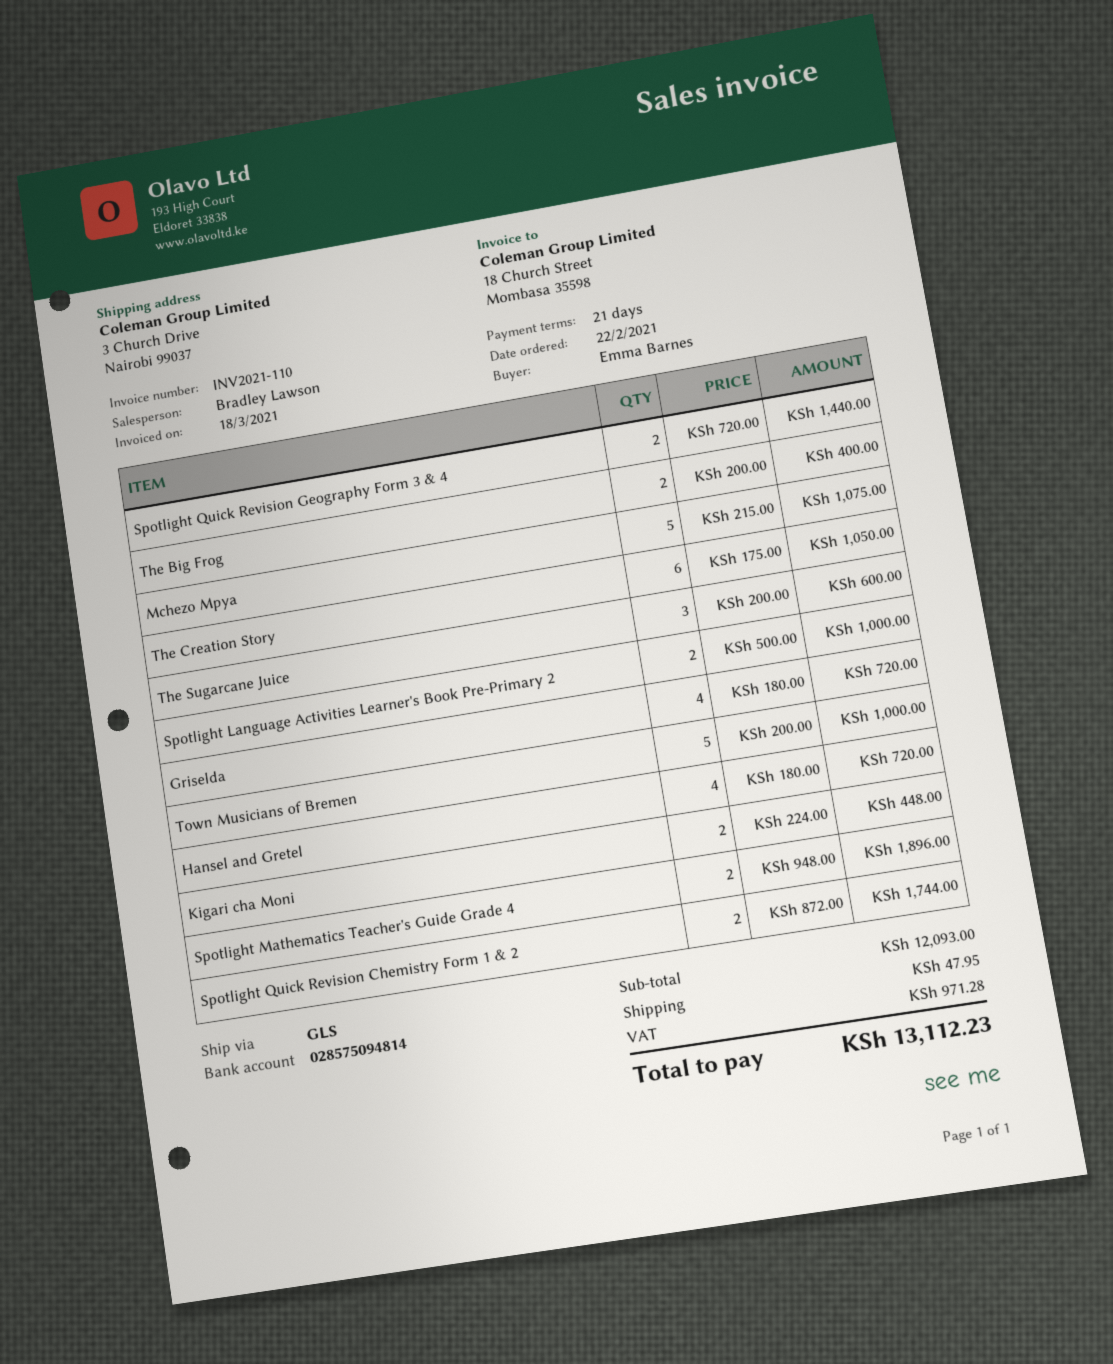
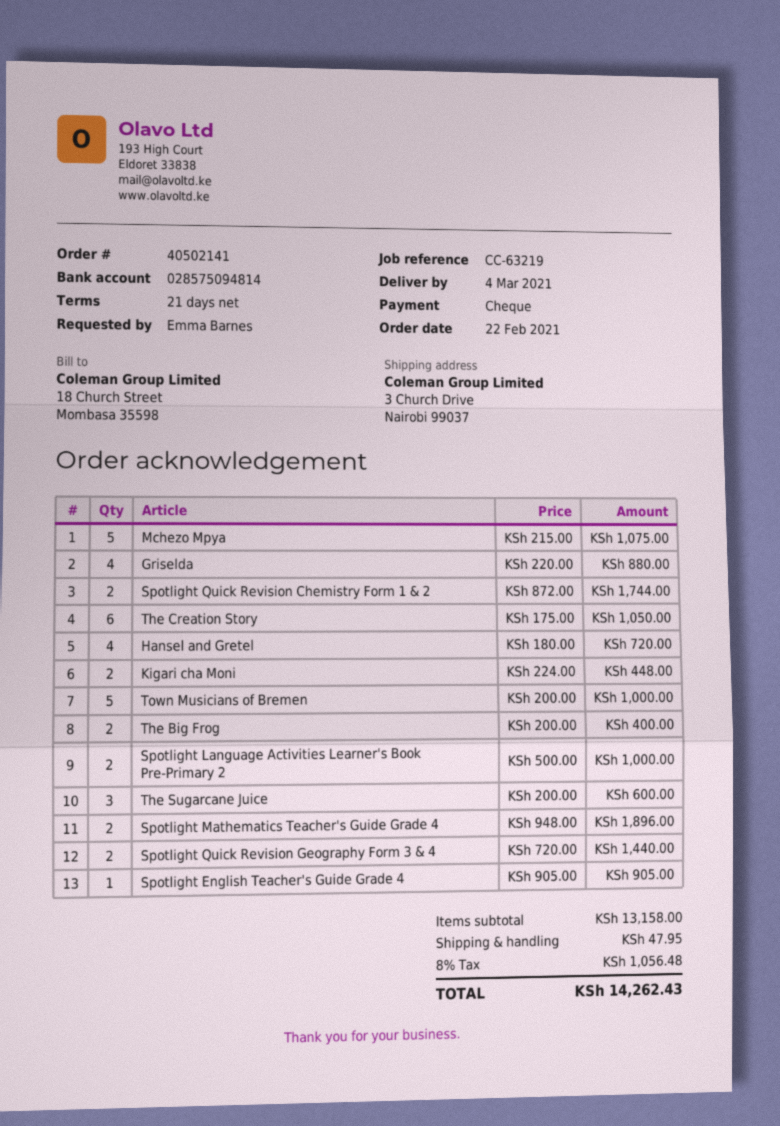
Griselda: 4 x 180.00 = 720.00 -> 4 x 220.00 = 880.00
Spotlight English Teacher's Guide Grade 4: none -> 1 x 905.00 = 905.00
subtotal: 12093.00 -> 13158.00
tax: 971.28 -> 1056.48
total: 13112.23 -> 14262.43

